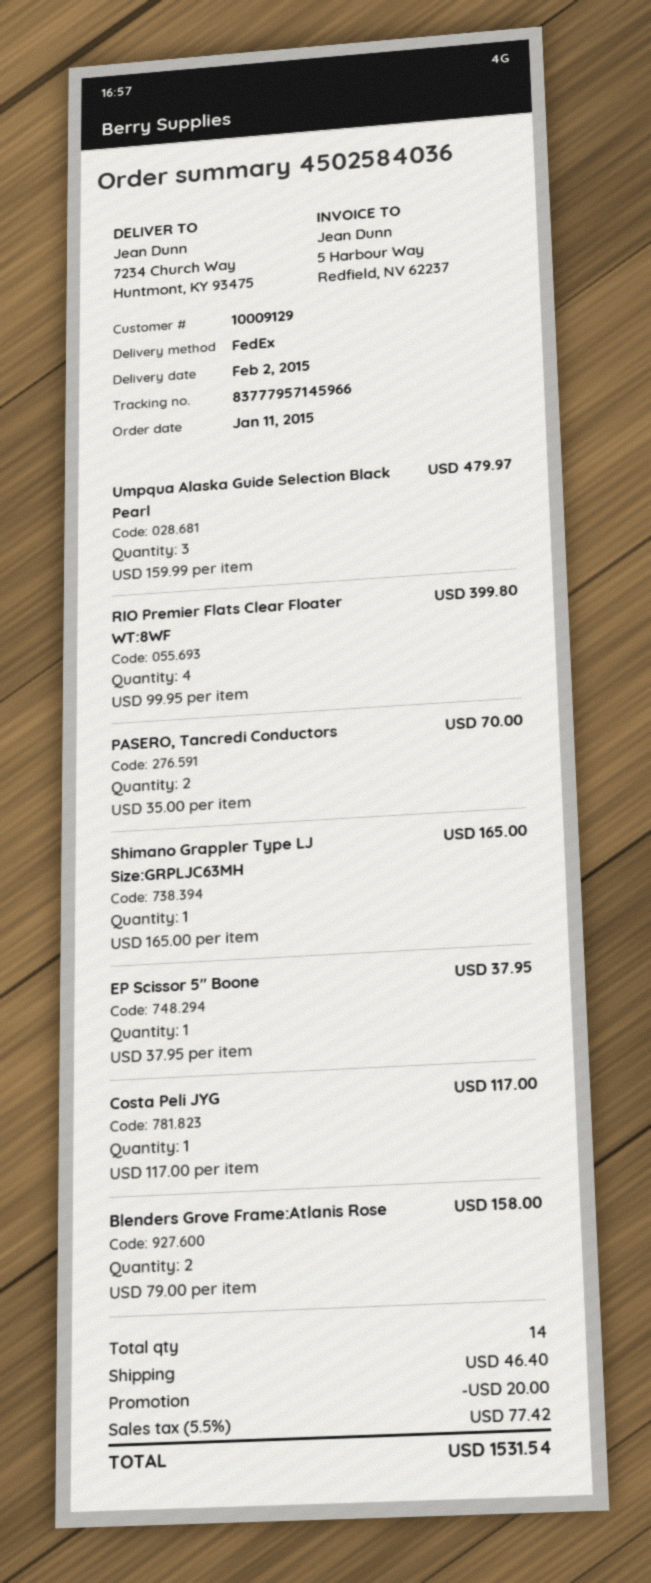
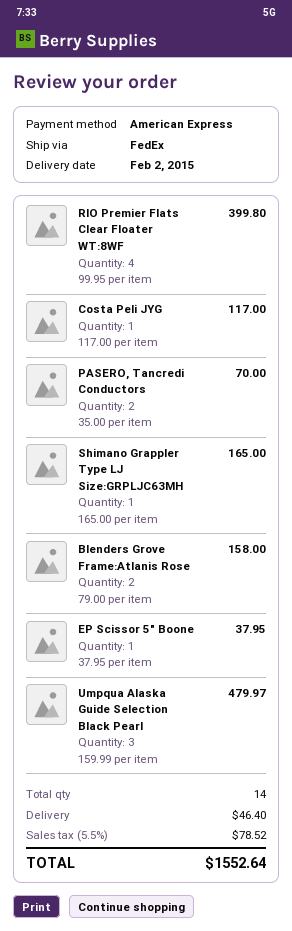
discount: 20.00 -> none
tax: 5.5% = 77.42 -> 5.5% = 78.52
total: 1531.54 -> 1552.64

